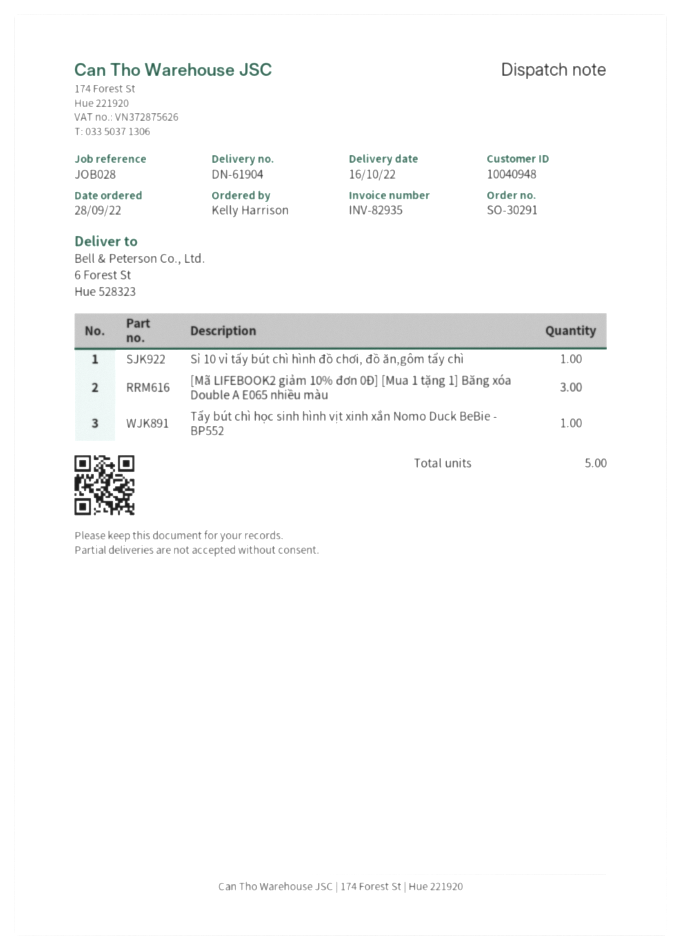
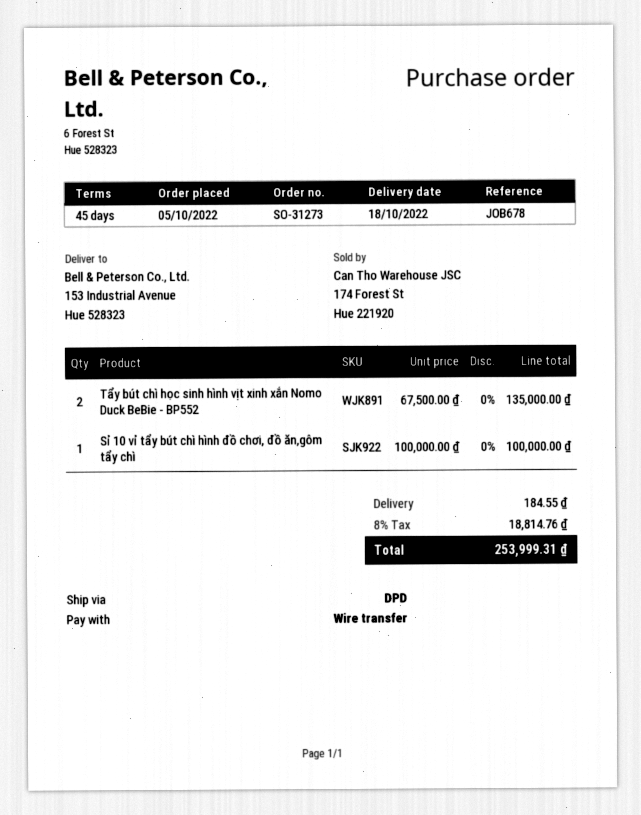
order number: SO-30291 -> SO-31273
order date: 2022-09-28 -> 2022-10-05
delivery date: 2022-10-16 -> 2022-10-18
reference: JOB028 -> JOB678
ship to: 6 Forest St, Hue 528323 -> 153 Industrial Avenue, Hue 528323
[Mã LIFEBOOK2 giảm 10% đơn 0Đ] [Mua 1 tặng 1] Băng xóa Double A E065 nhiều màu: 3 -> none
Tẩy bút chì học sinh hình vịt xinh xắn Nomo Duck BeBie - BP552: 1 -> 2

